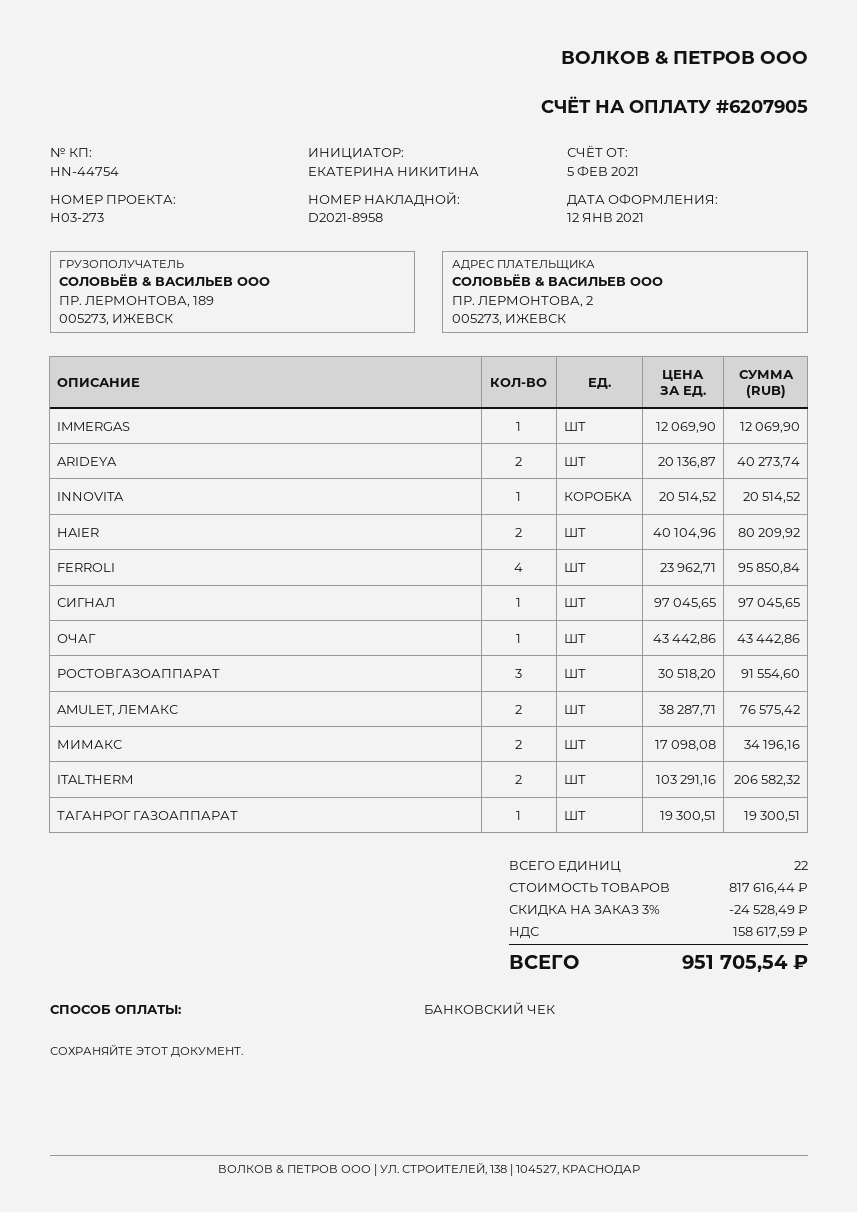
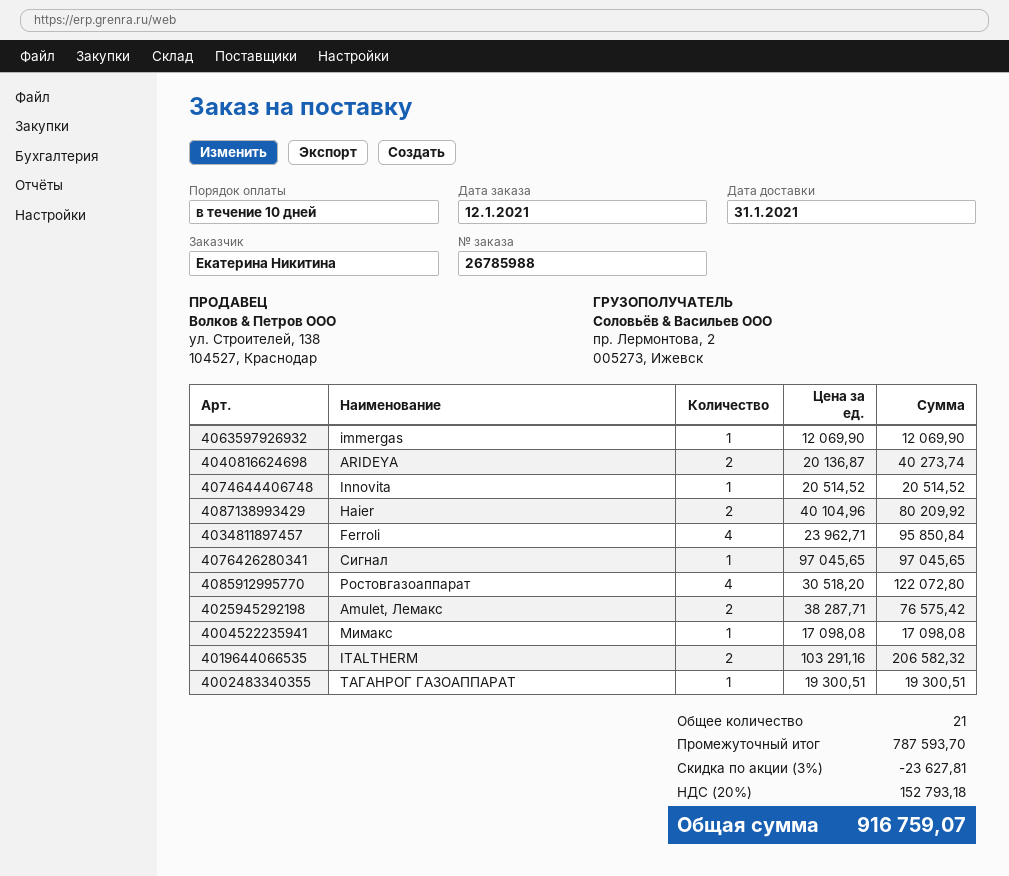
ship to: ПР. ЛЕРМОНТОВА, 189, 005273, ИЖЕВСК -> пр. Лермонтова, 2, 005273, Ижевск
ОЧАГ: 1 x 43442.86 = 43442.86 -> none
РОСТОВГАЗОАППАРАТ: 3 x 30518.20 = 91554.60 -> 4 x 30518.20 = 122072.80
МИМАКС: 2 x 17098.08 = 34196.16 -> 1 x 17098.08 = 17098.08
total quantity: 22 -> 21
subtotal: 817616.44 -> 787593.70
discount: 3% = 24528.49 -> 3% = 23627.81
tax: 158617.59 -> 152793.18
total: 951705.54 -> 916759.07

